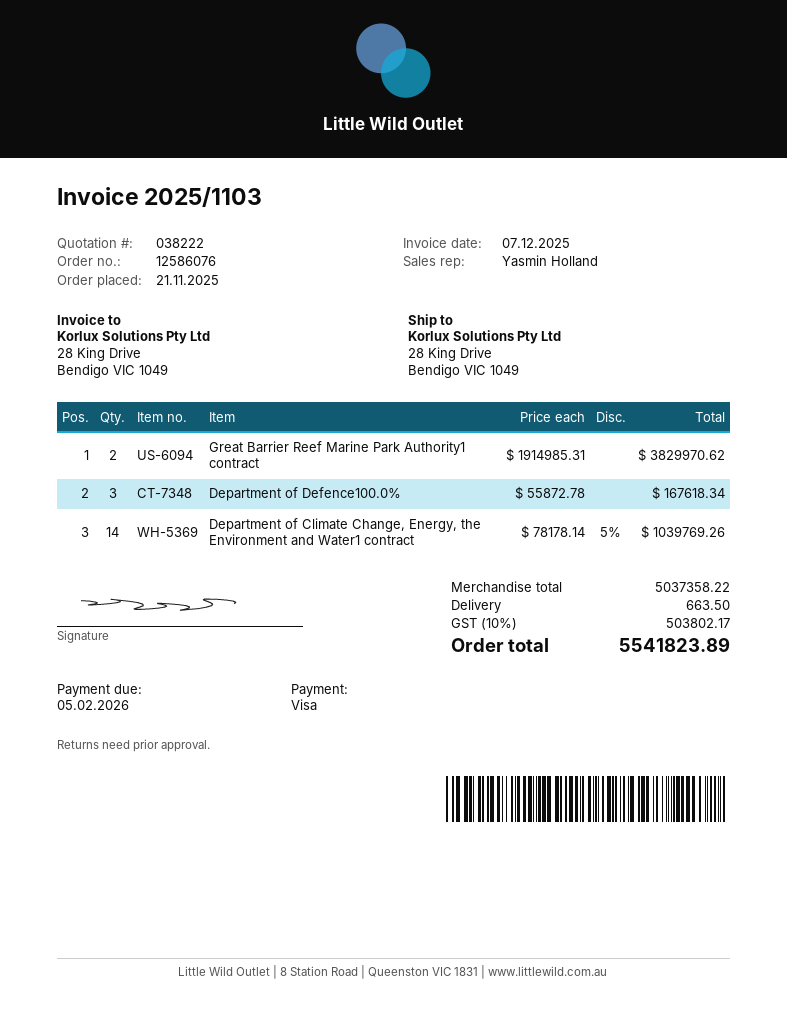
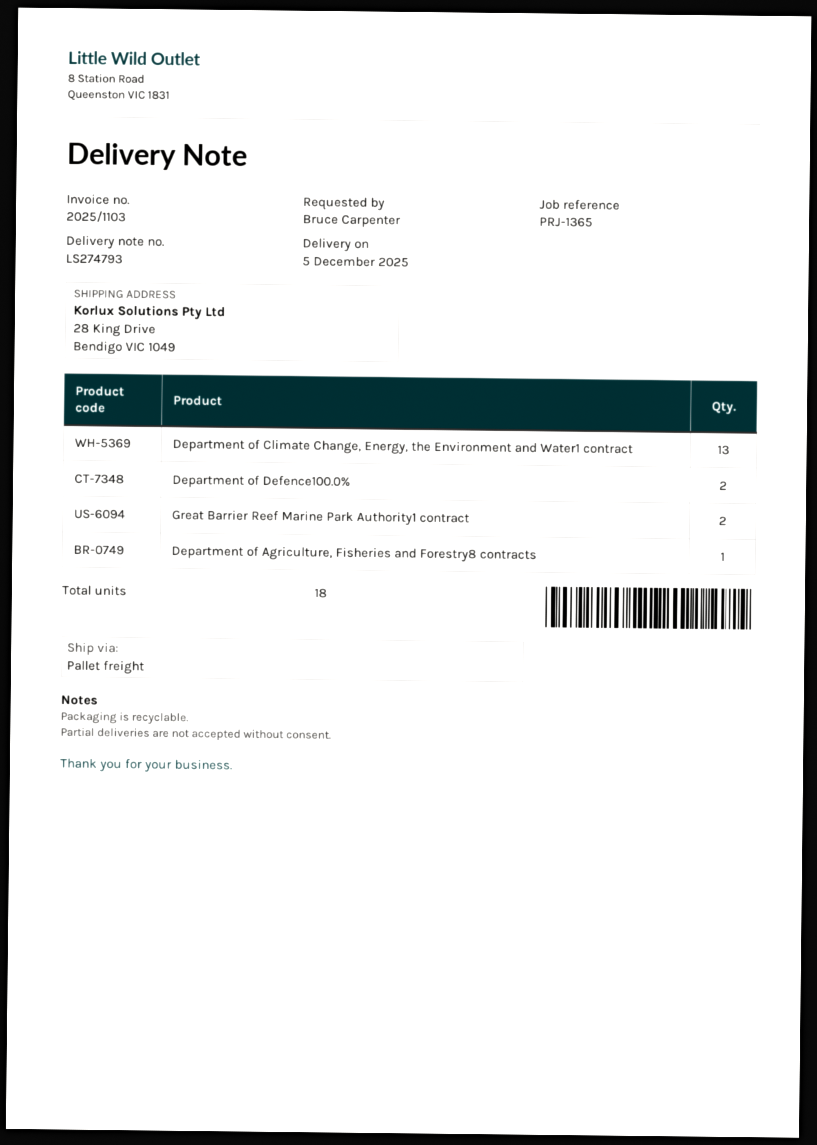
Department of Defence100.0%: 3 -> 2
Department of Climate Change, Energy, the Environment and Water1 contract: 14 -> 13
Department of Agriculture, Fisheries and Forestry8 contracts: none -> 1

